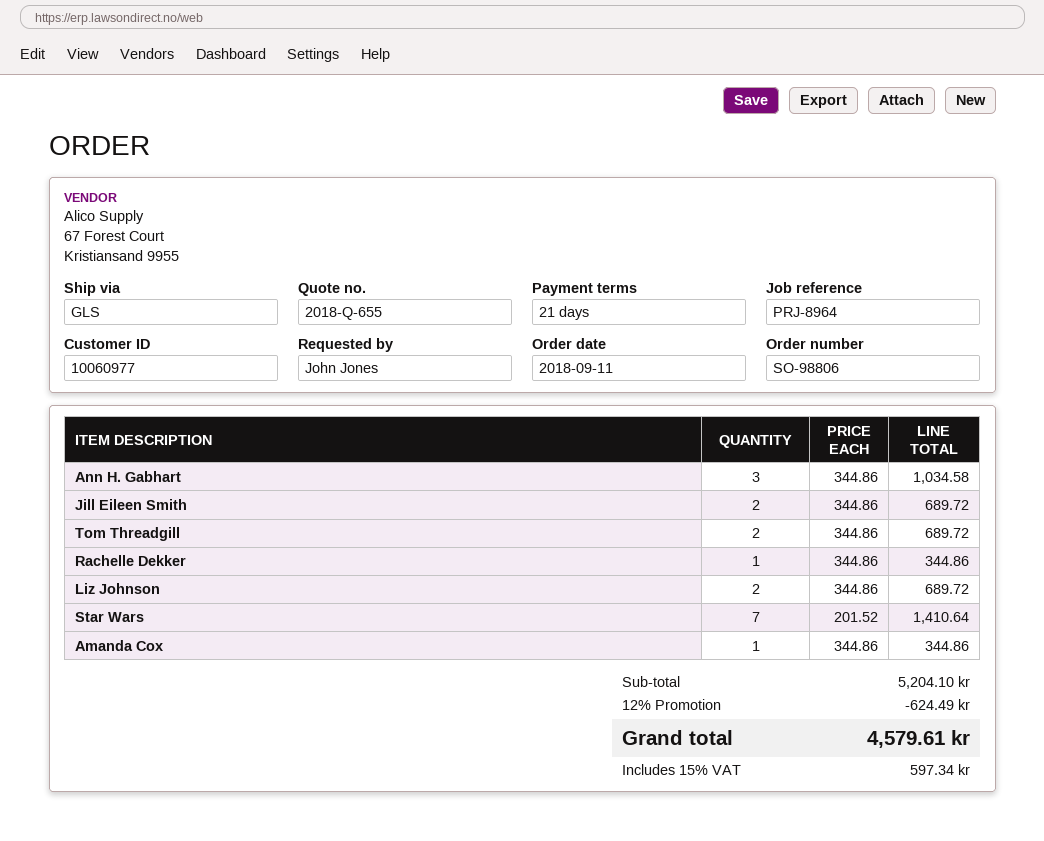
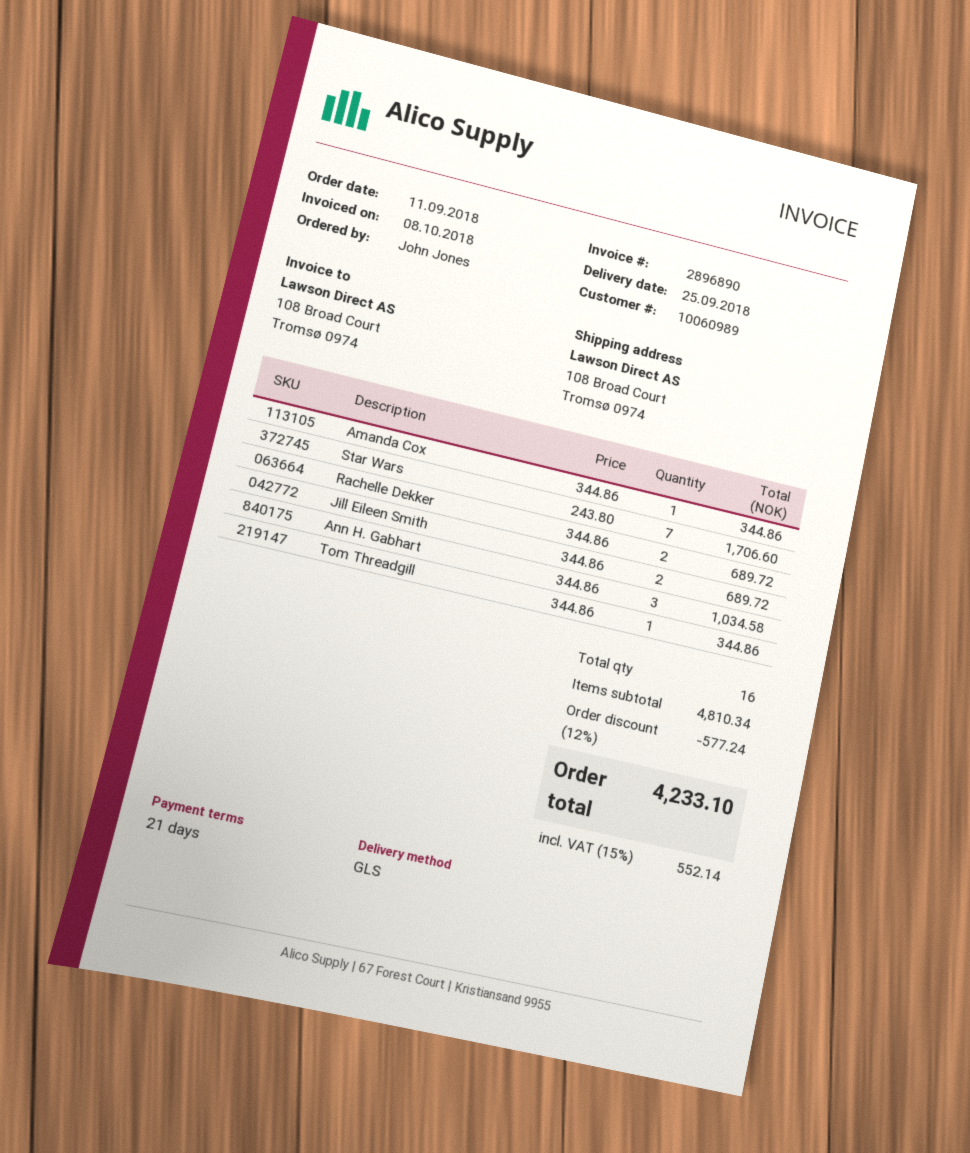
customer number: 10060977 -> 10060989
Tom Threadgill: 2 x 344.86 = 689.72 -> 1 x 344.86 = 344.86
Rachelle Dekker: 1 x 344.86 = 344.86 -> 2 x 344.86 = 689.72
Liz Johnson: 2 x 344.86 = 689.72 -> none
Star Wars: 7 x 201.52 = 1410.64 -> 7 x 243.80 = 1706.60
subtotal: 5204.10 -> 4810.34
discount: 12% = 624.49 -> 12% = 577.24
tax: 15% = 597.34 -> 15% = 552.14
total: 4579.61 -> 4233.10

